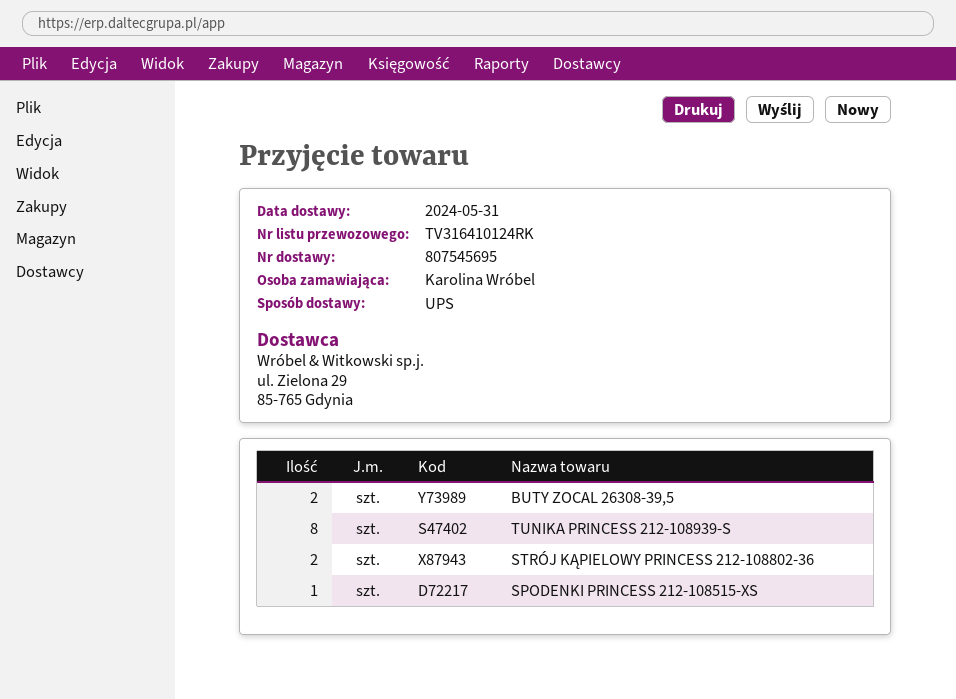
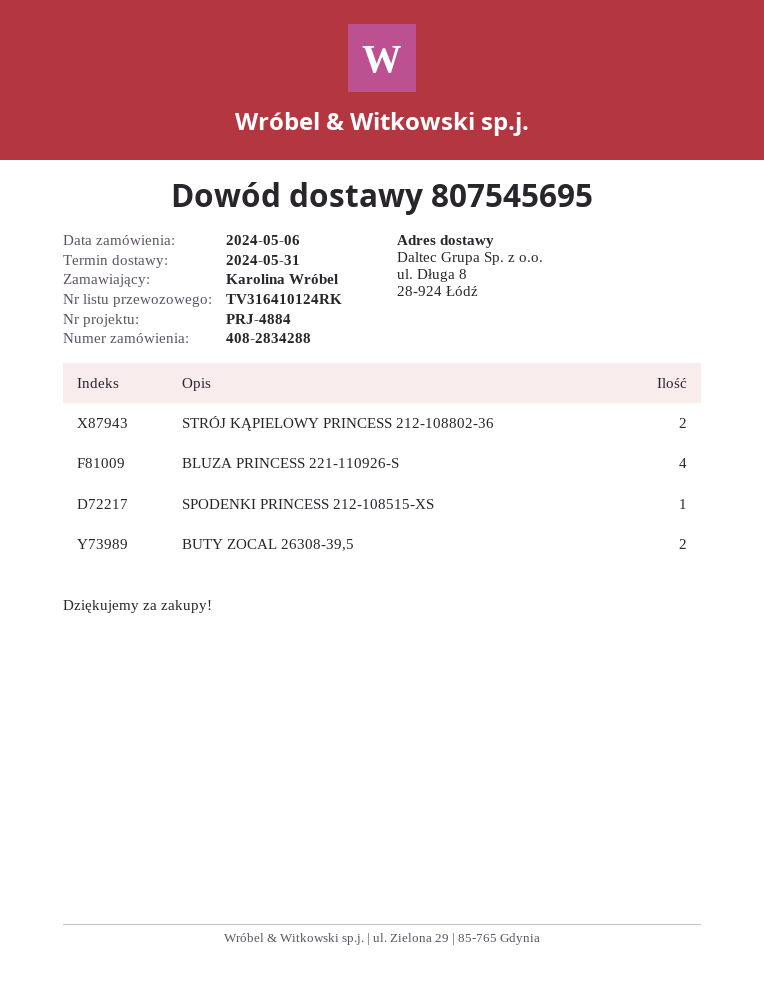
TUNIKA PRINCESS 212-108939-S: 8 -> none
BLUZA PRINCESS 221-110926-S: none -> 4

